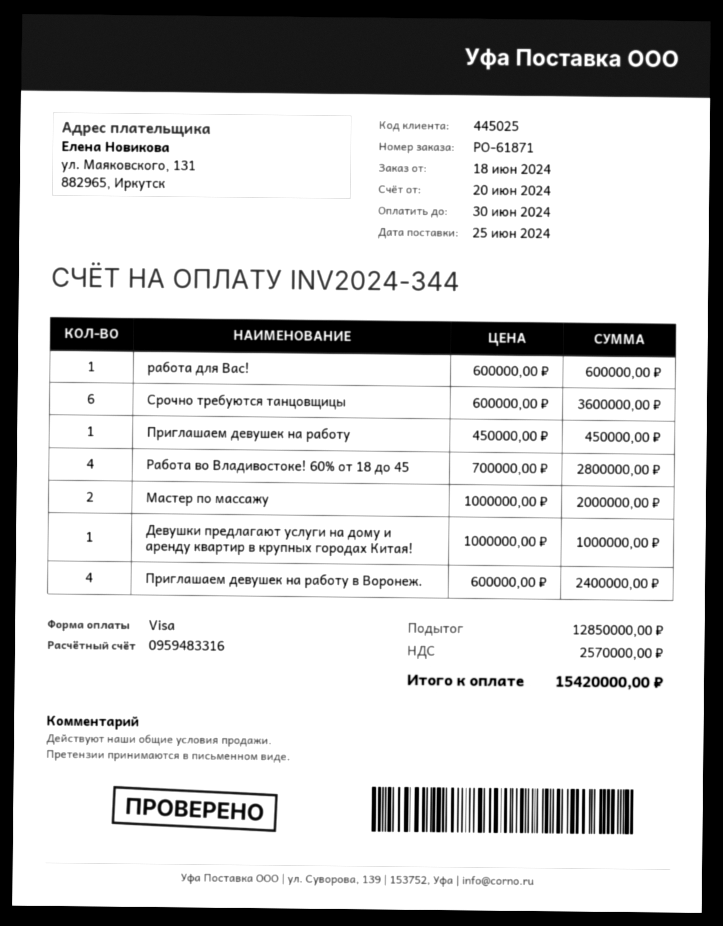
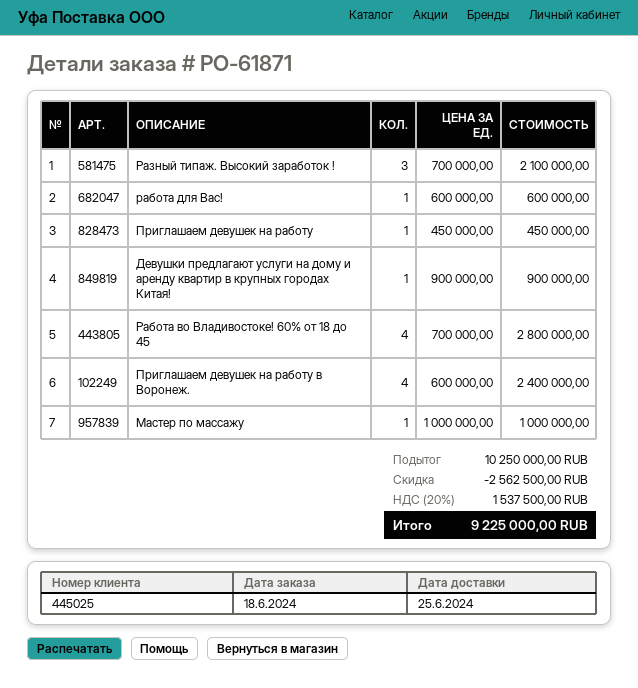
Срочно требуются танцовщицы: 6 x 600000.00 = 3600000.00 -> none
Мастер по массажу: 2 x 1000000.00 = 2000000.00 -> 1 x 1000000.00 = 1000000.00
Девушки предлагают услуги на дому и аренду квартир в крупных городах Китая!: 1 x 1000000.00 = 1000000.00 -> 1 x 900000.00 = 900000.00
Разный типаж. Высокий заработок !: none -> 3 x 700000.00 = 2100000.00
subtotal: 12850000.00 -> 10250000.00
discount: none -> 2562500.00
tax: 2570000.00 -> 1537500.00
total: 15420000.00 -> 9225000.00

